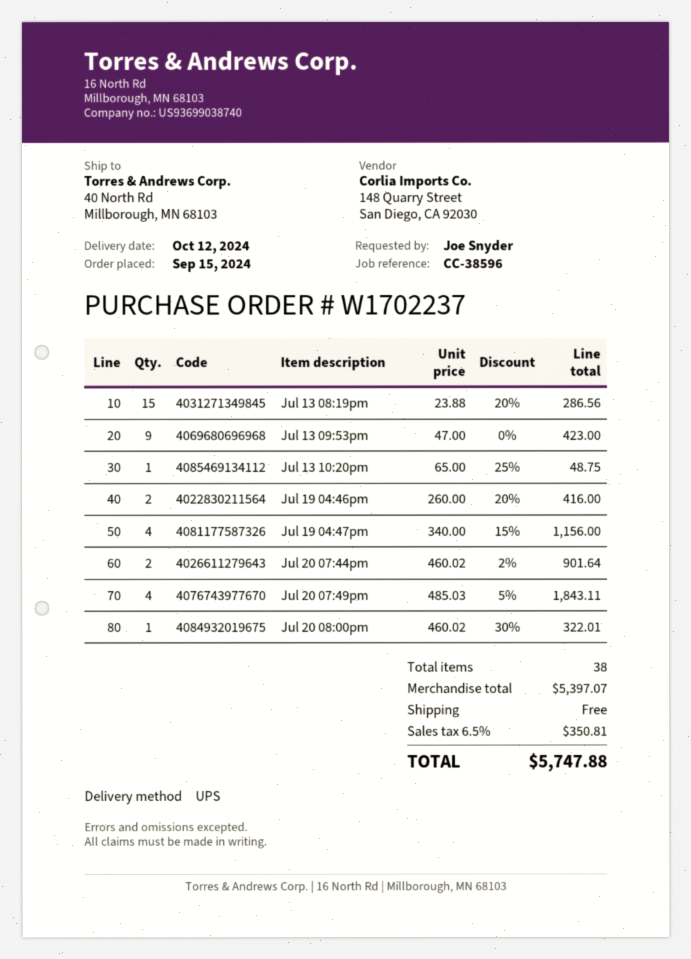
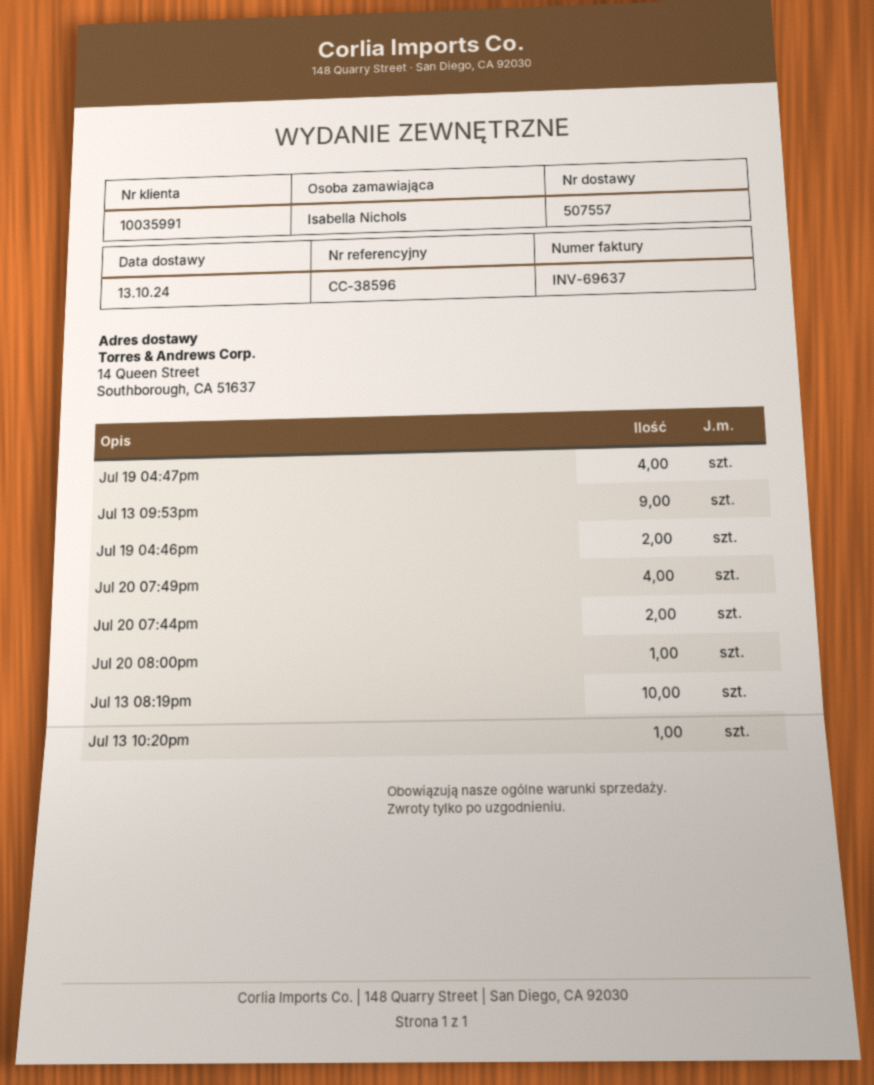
delivery date: 2024-10-12 -> 2024-10-13
ordered by: Joe Snyder -> Isabella Nichols
ship to: 40 North Rd, Millborough, MN 68103 -> 14 Queen Street, Southborough, CA 51637
Jul 13 08:19pm: 15 -> 10

